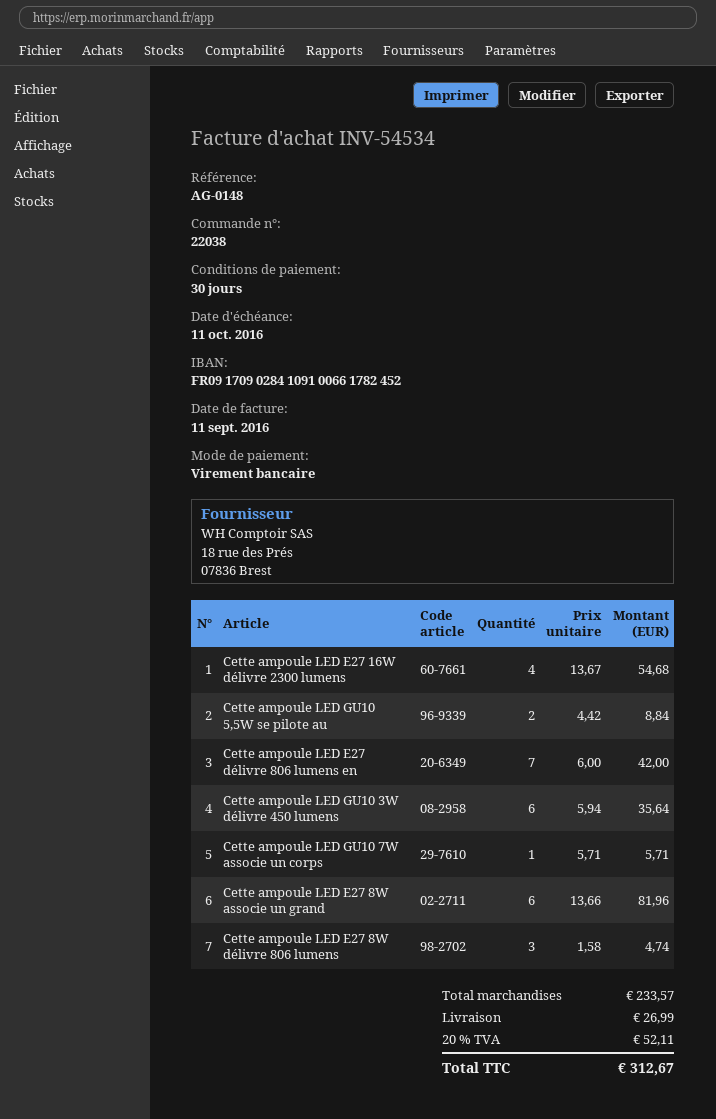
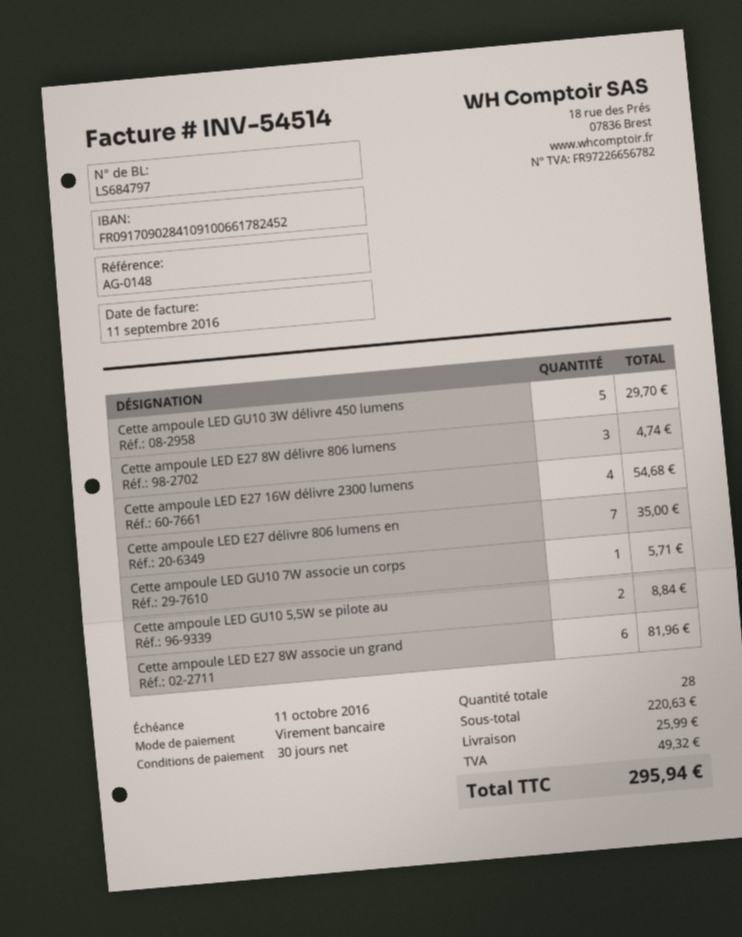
invoice number: INV-54534 -> INV-54514
Cette ampoule LED E27 délivre 806 lumens en: 7 for 42.00 -> 7 for 35.00
Cette ampoule LED GU10 3W délivre 450 lumens: 6 for 35.64 -> 5 for 29.70
subtotal: 233.57 -> 220.63
shipping: 26.99 -> 25.99
tax: 52.11 -> 49.32
total: 312.67 -> 295.94

